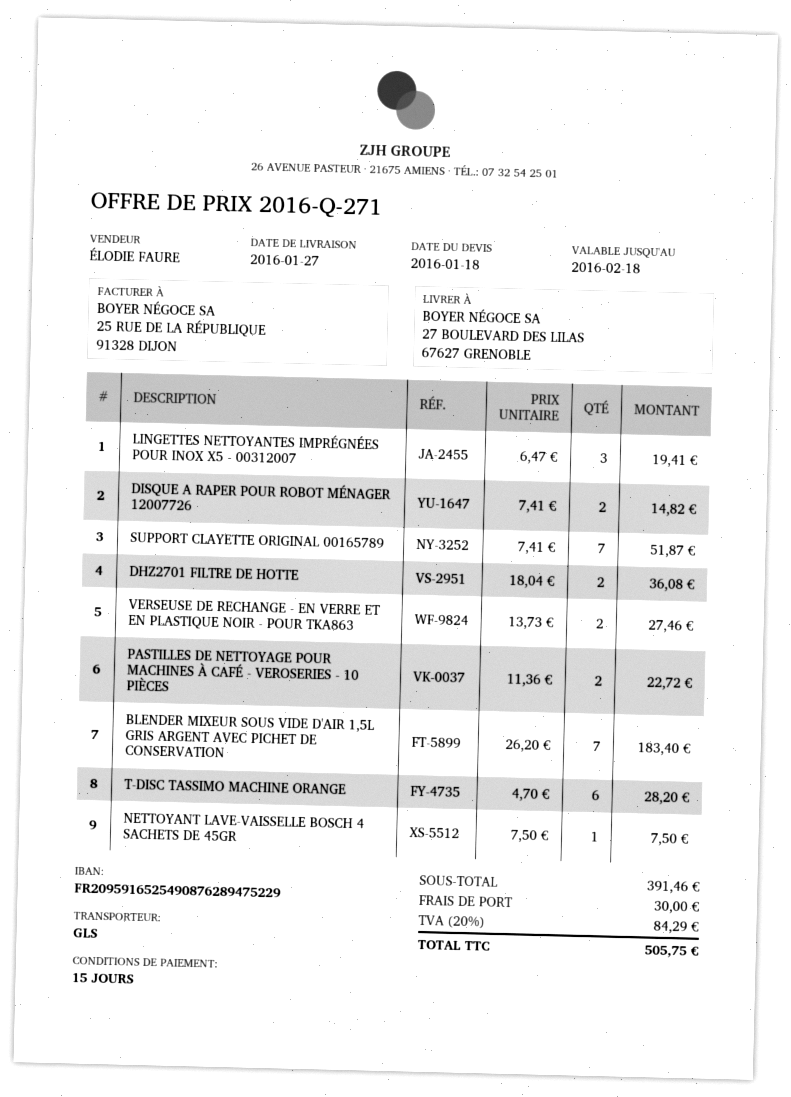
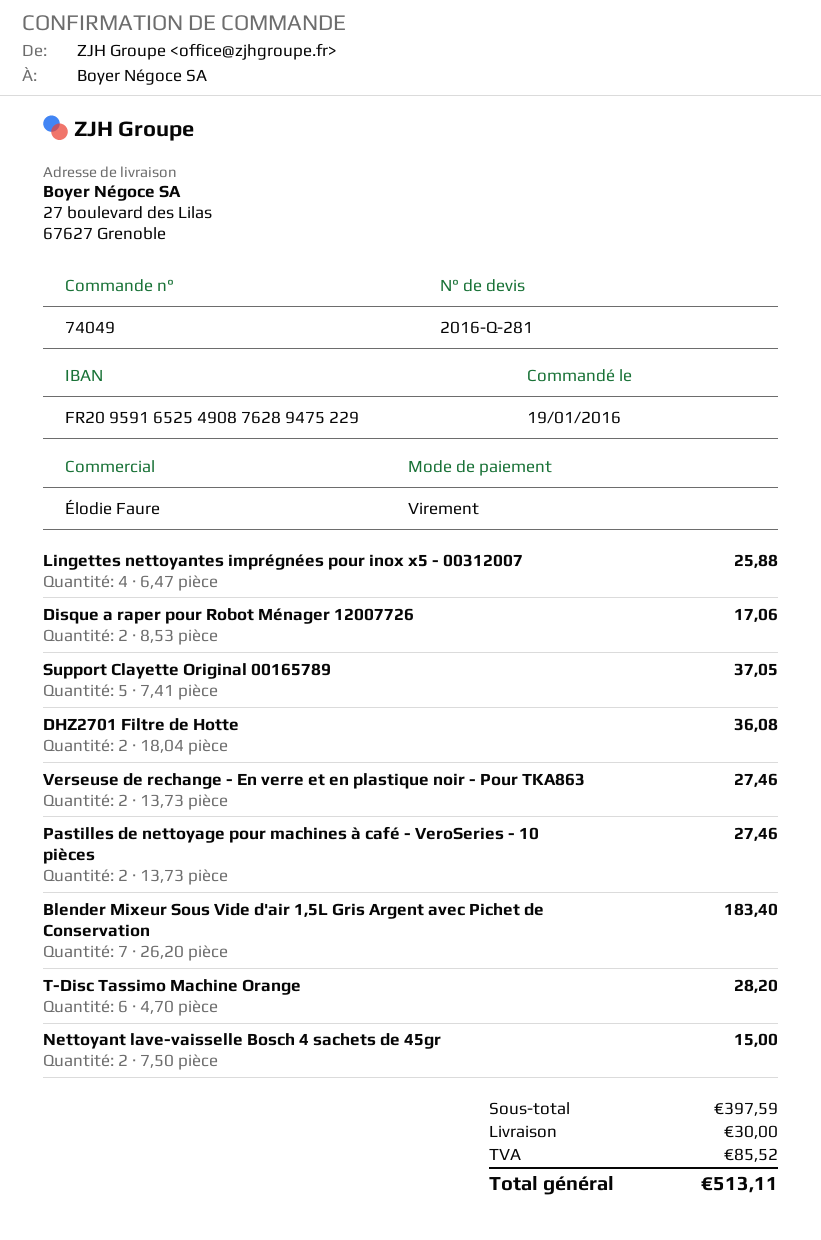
quote number: 2016-Q-271 -> 2016-Q-281
LINGETTES NETTOYANTES IMPRÉGNÉES POUR INOX X5 - 00312007: 3 x 6.47 = 19.41 -> 4 x 6.47 = 25.88
DISQUE A RAPER POUR ROBOT MÉNAGER 12007726: 2 x 7.41 = 14.82 -> 2 x 8.53 = 17.06
SUPPORT CLAYETTE ORIGINAL 00165789: 7 x 7.41 = 51.87 -> 5 x 7.41 = 37.05
PASTILLES DE NETTOYAGE POUR MACHINES À CAFÉ - VEROSERIES - 10 PIÈCES: 2 x 11.36 = 22.72 -> 2 x 13.73 = 27.46
NETTOYANT LAVE-VAISSELLE BOSCH 4 SACHETS DE 45GR: 1 x 7.50 = 7.50 -> 2 x 7.50 = 15.00
subtotal: 391.46 -> 397.59
tax: 84.29 -> 85.52
total: 505.75 -> 513.11

